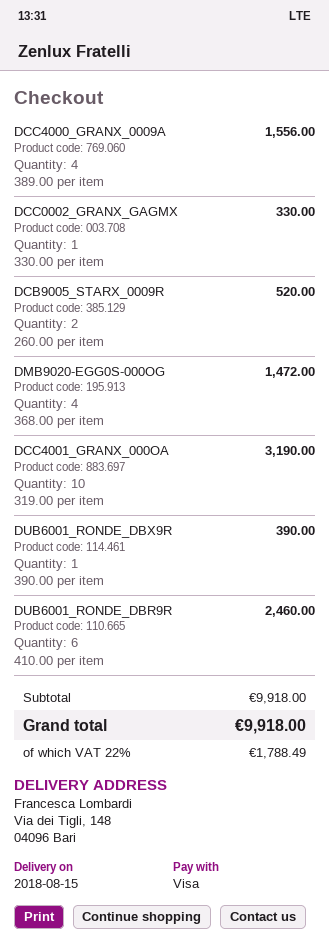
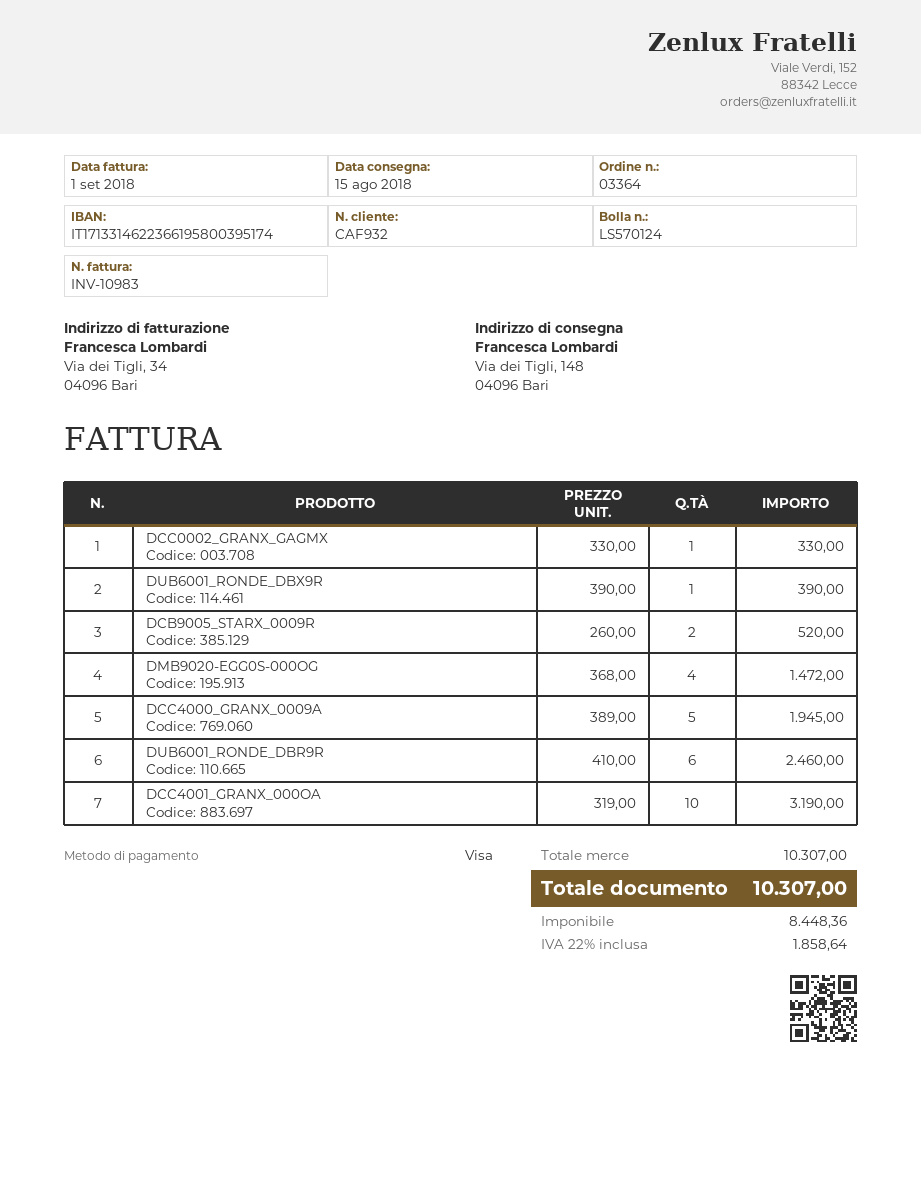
DCC4000_GRANX_0009A: 4 x 389.00 = 1556.00 -> 5 x 389.00 = 1945.00
subtotal: 9918.00 -> 10307.00
tax: 22% = 1788.49 -> 22% = 1858.64
total: 9918.00 -> 10307.00

